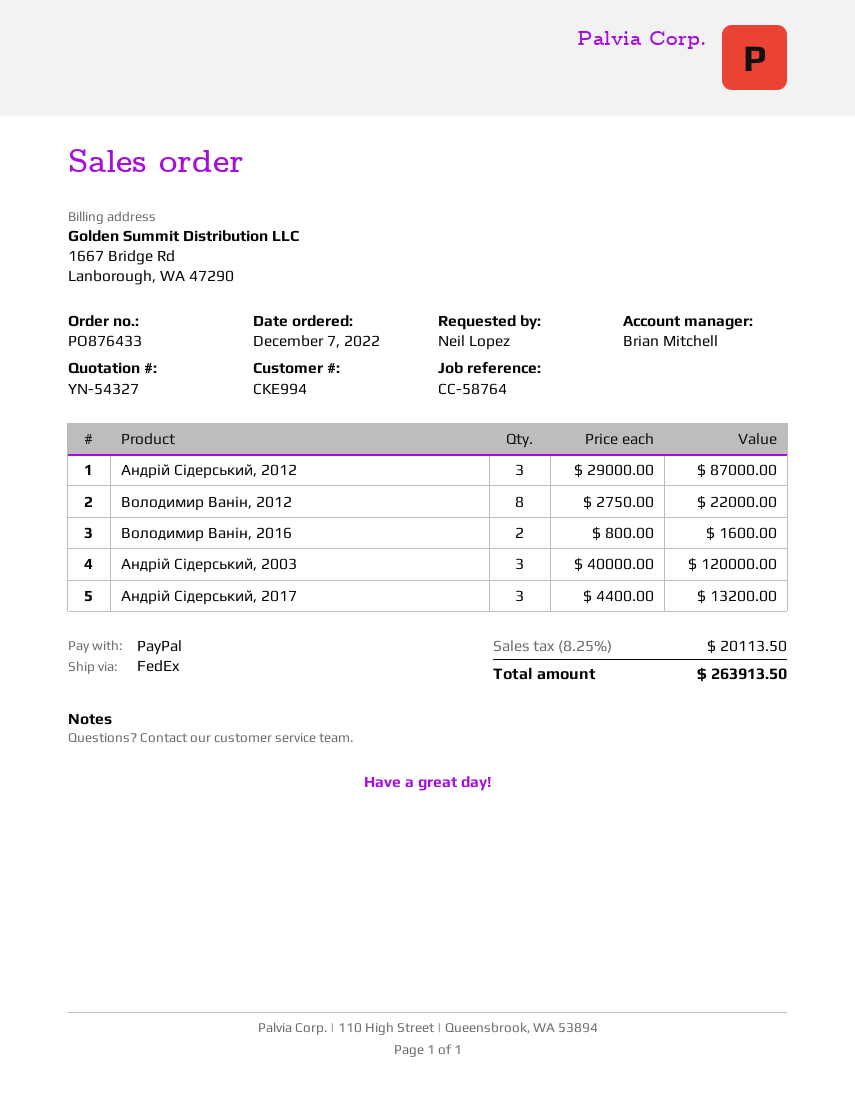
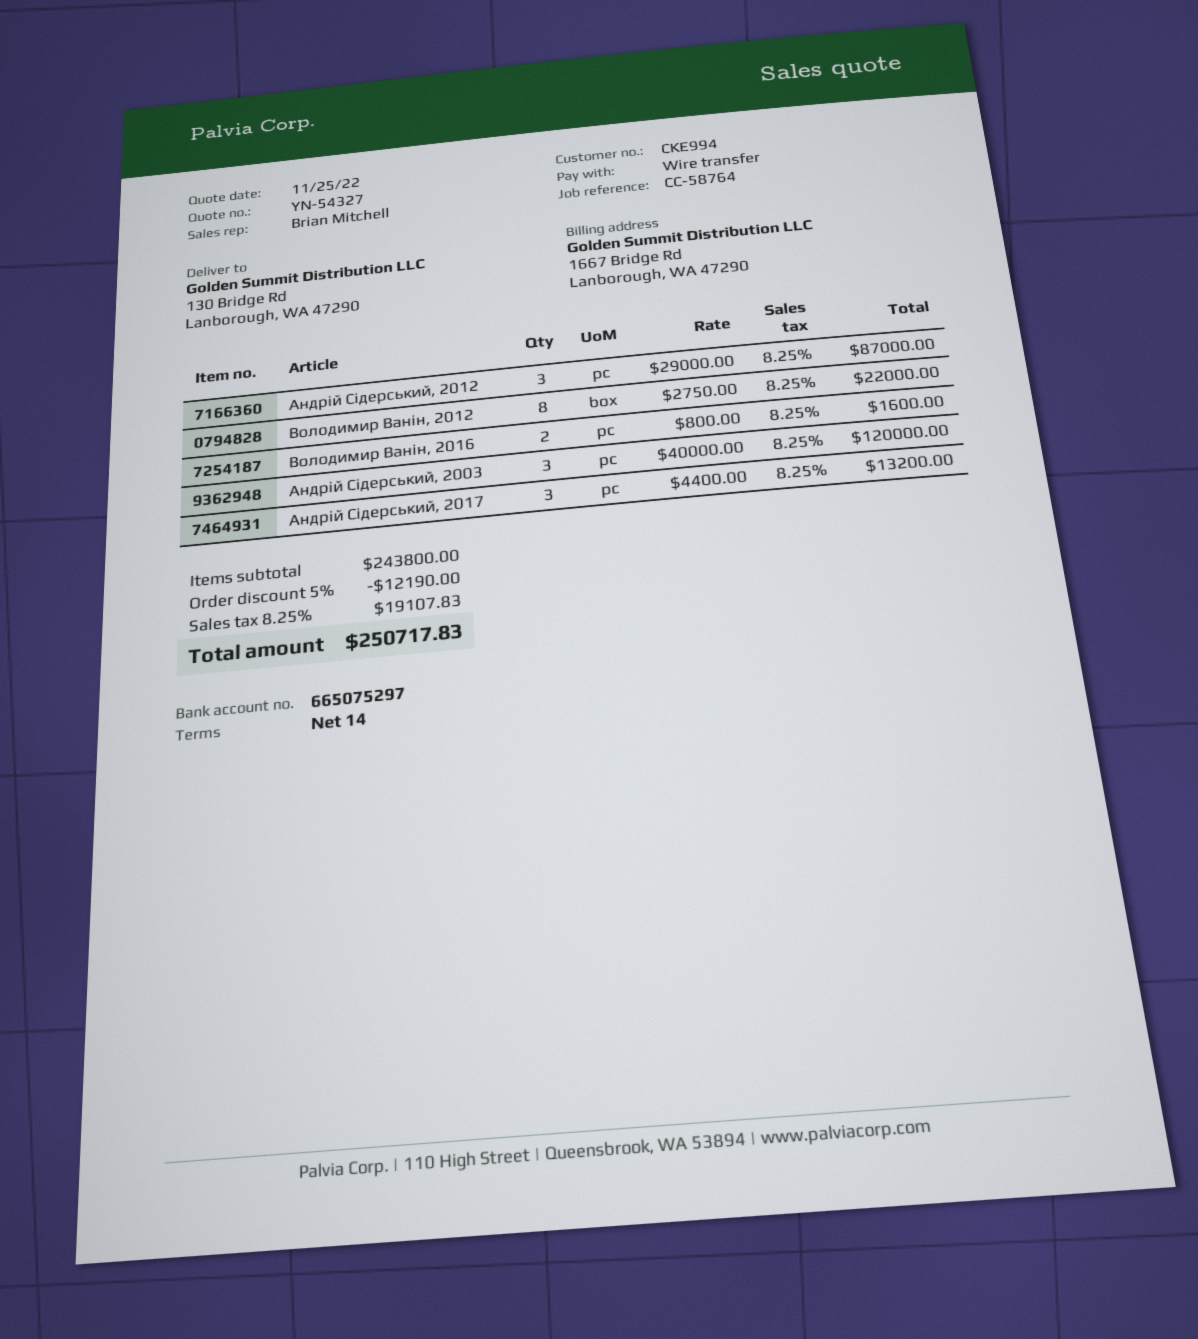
payment method: PayPal -> bank transfer
discount: none -> 5% = 12190.00
tax: 8.25% = 20113.50 -> 8.25% = 19107.83
total: 263913.50 -> 250717.83

